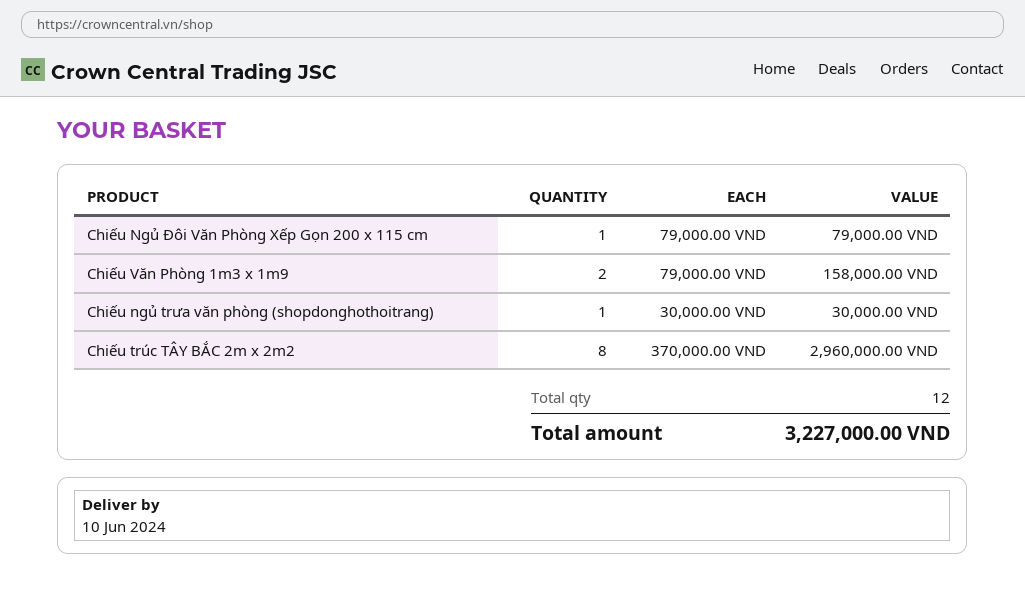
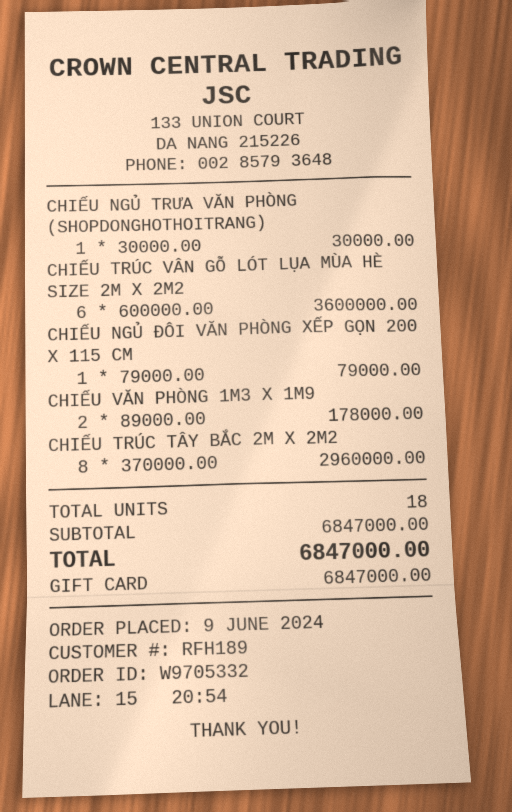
Chiếu Văn Phòng 1m3 x 1m9: 2 x 79000.00 = 158000.00 -> 2 x 89000.00 = 178000.00
CHIẾU TRÚC VÂN GỖ LÓT LỤA MÙA HÈ SIZE 2M X 2M2: none -> 6 x 600000.00 = 3600000.00
total quantity: 12 -> 18
total: 3227000.00 -> 6847000.00

